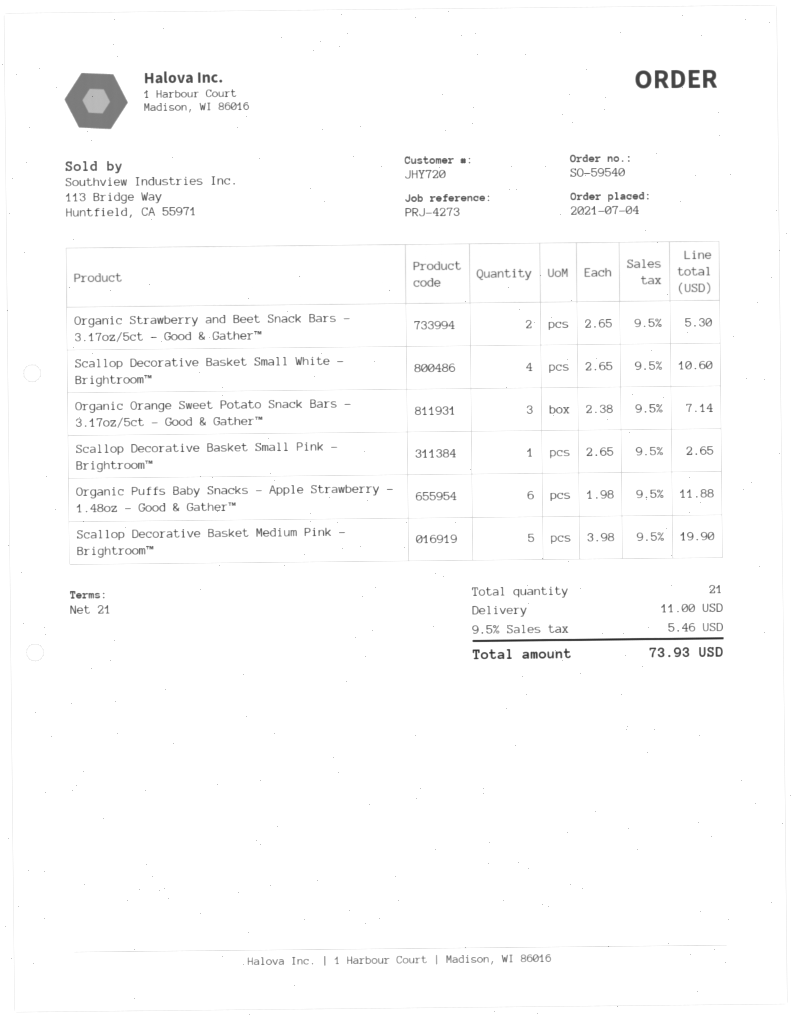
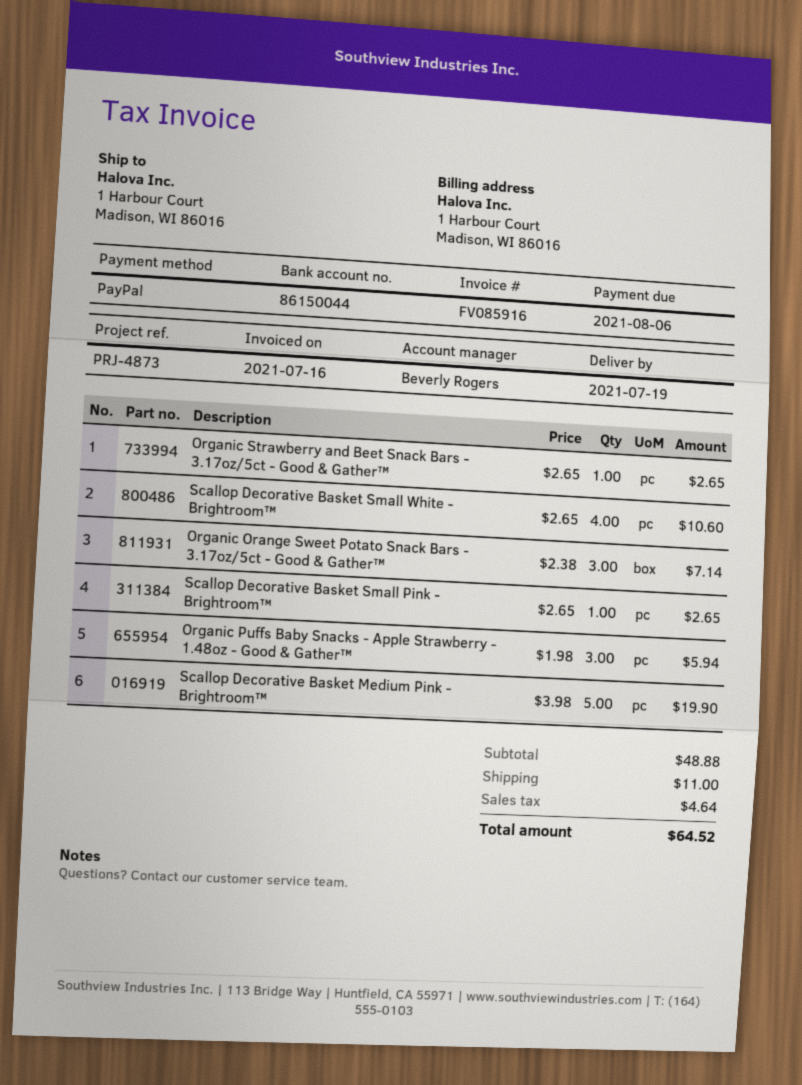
reference: PRJ-4273 -> PRJ-4873
Organic Strawberry and Beet Snack Bars - 3.17oz/5ct - Good & Gather™: 2 x 2.65 = 5.30 -> 1 x 2.65 = 2.65
Organic Puffs Baby Snacks - Apple Strawberry - 1.48oz - Good & Gather™: 6 x 1.98 = 11.88 -> 3 x 1.98 = 5.94
tax: 5.46 -> 4.64
total: 73.93 -> 64.52

